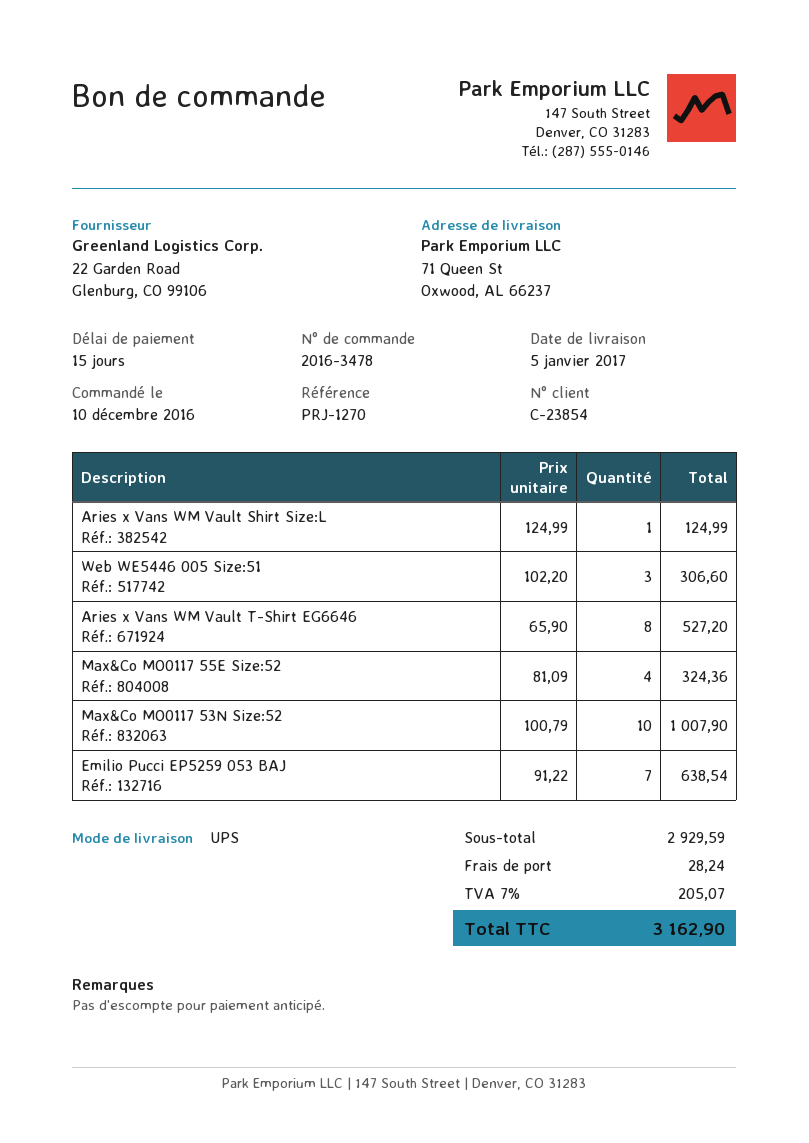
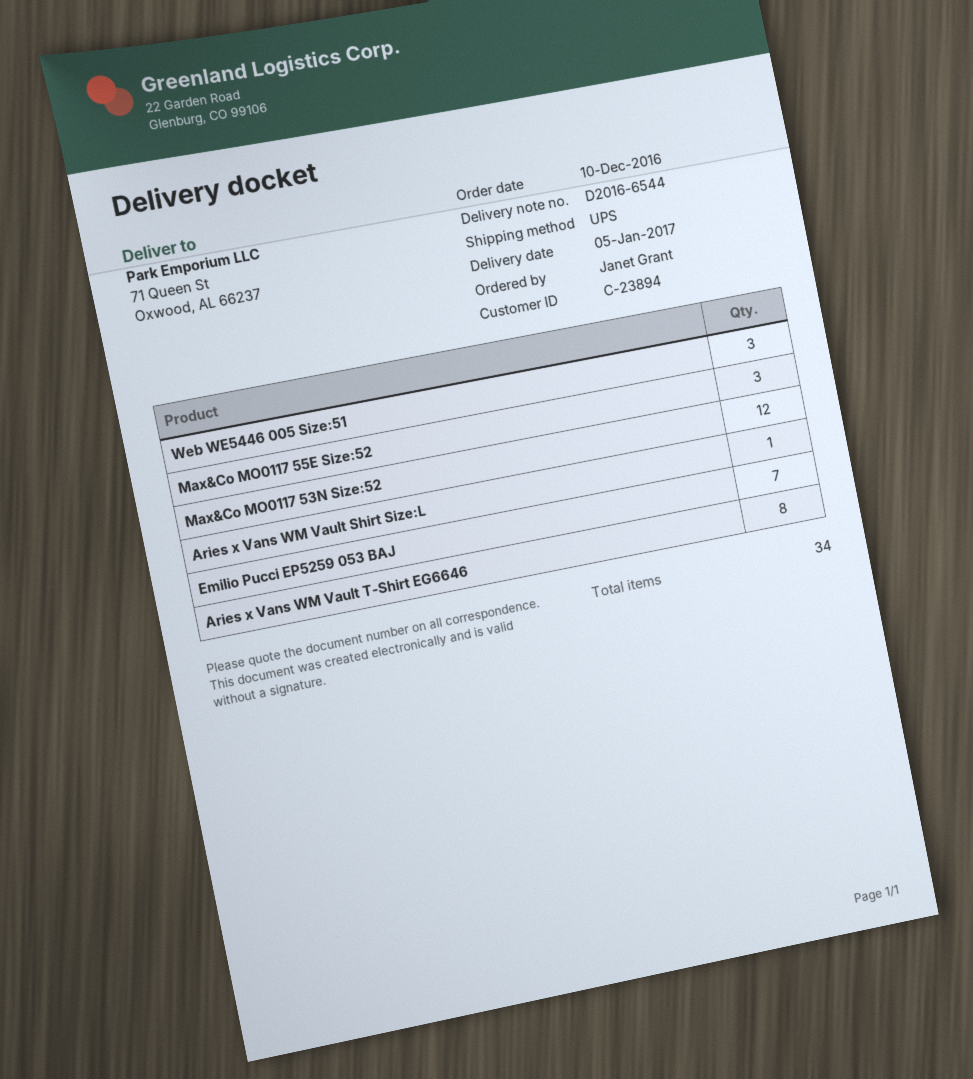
customer number: C-23854 -> C-23894
Max&Co MO0117 55E Size:52: 4 -> 3
Max&Co MO0117 53N Size:52: 10 -> 12

